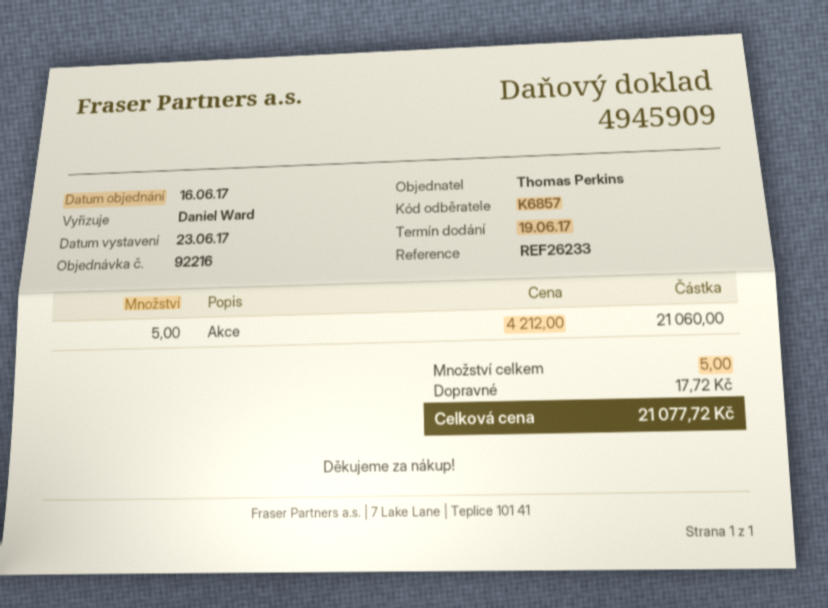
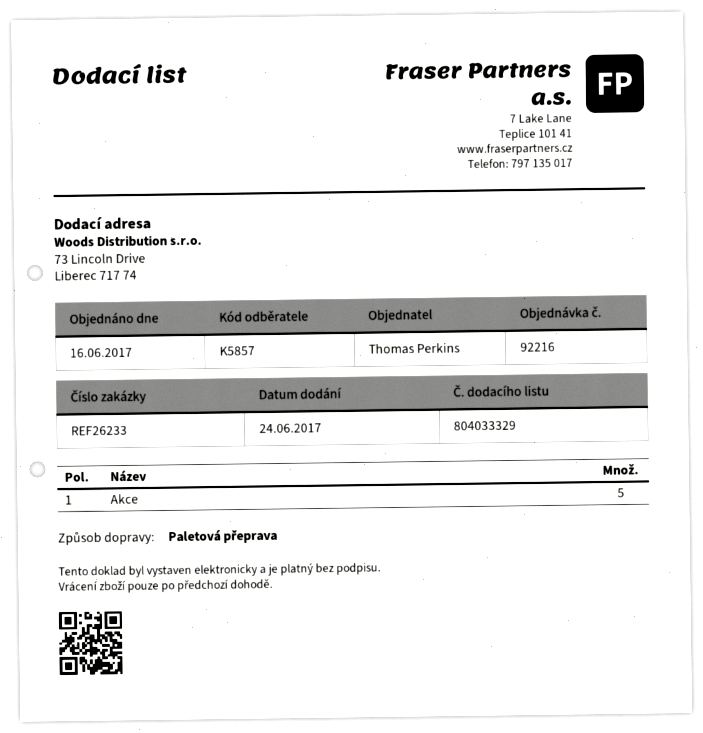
delivery date: 2017-06-19 -> 2017-06-24
customer number: K6857 -> K5857

